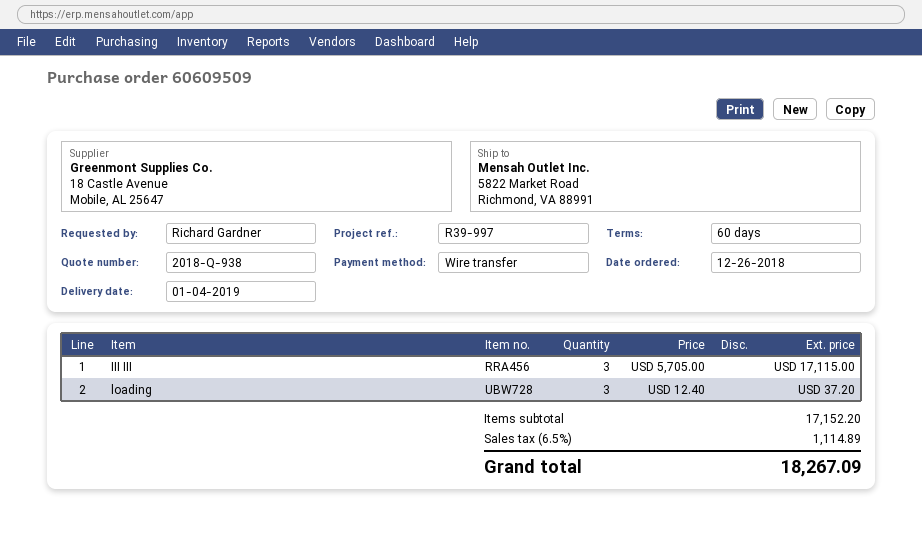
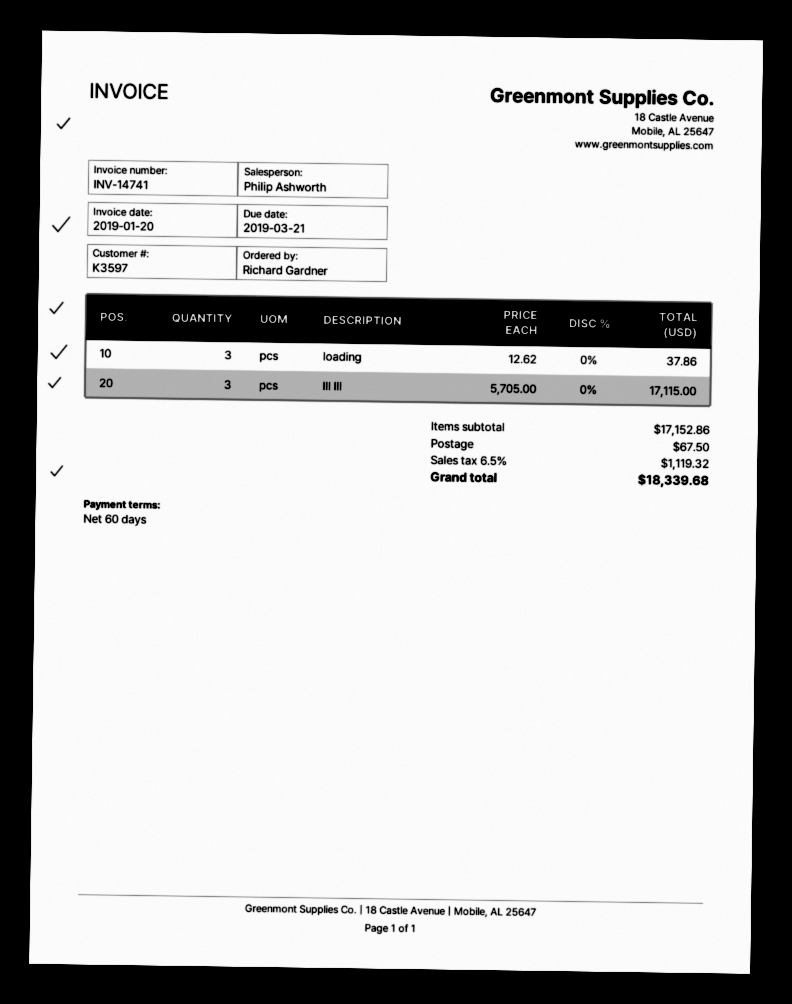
loading: 3 x 12.40 = 37.20 -> 3 x 12.62 = 37.86
subtotal: 17152.20 -> 17152.86
shipping: none -> 67.50
tax: 6.5% = 1114.89 -> 6.5% = 1119.32
total: 18267.09 -> 18339.68

